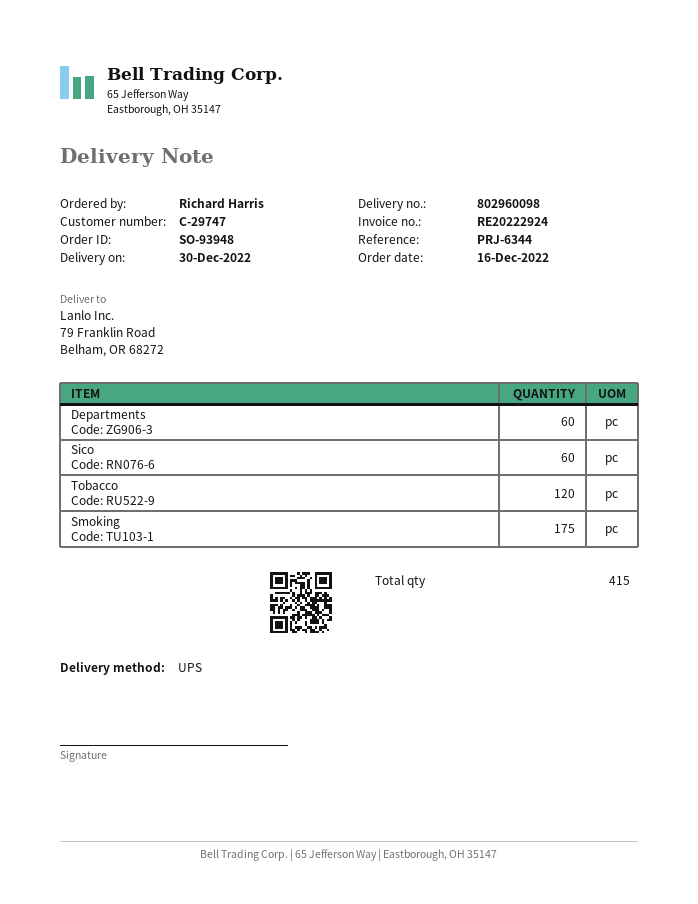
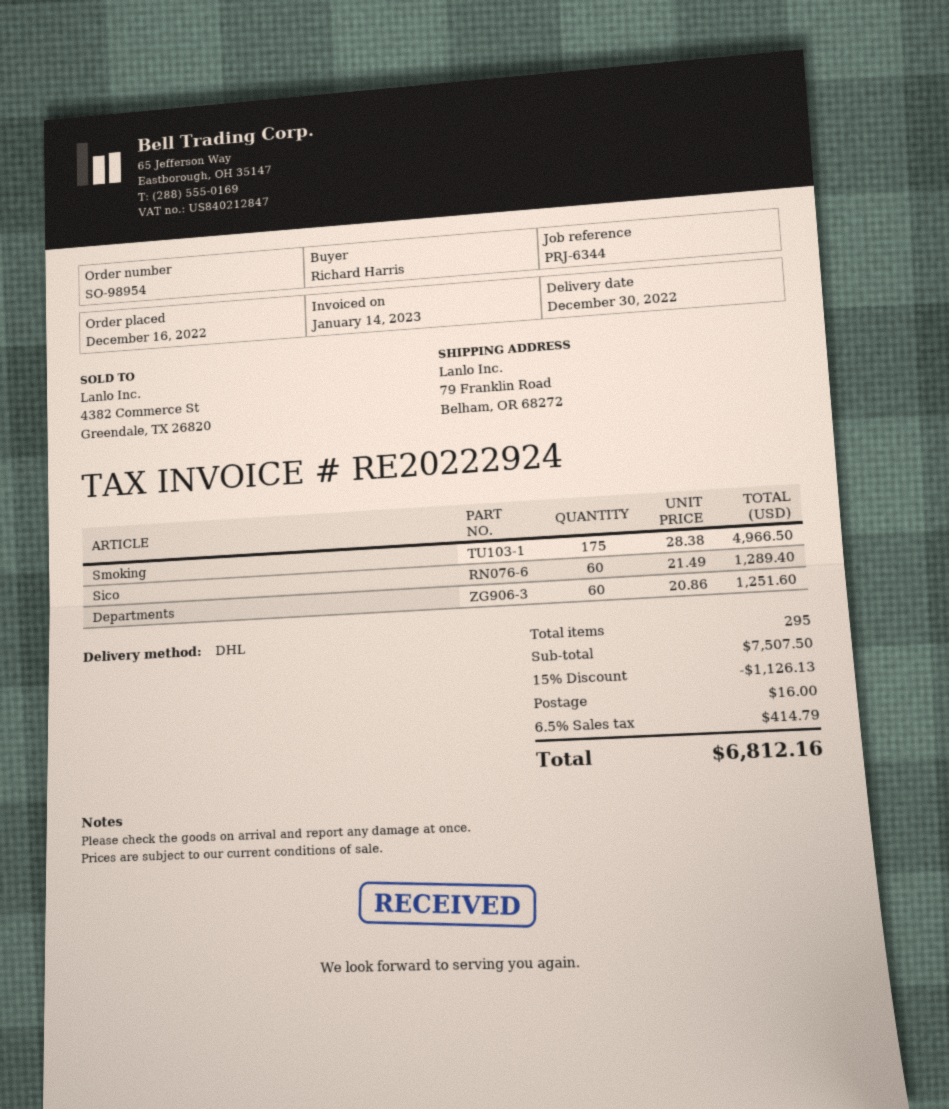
order number: SO-93948 -> SO-98954
shipping method: UPS -> DHL
Tobacco: 120 -> none
total quantity: 415 -> 295

